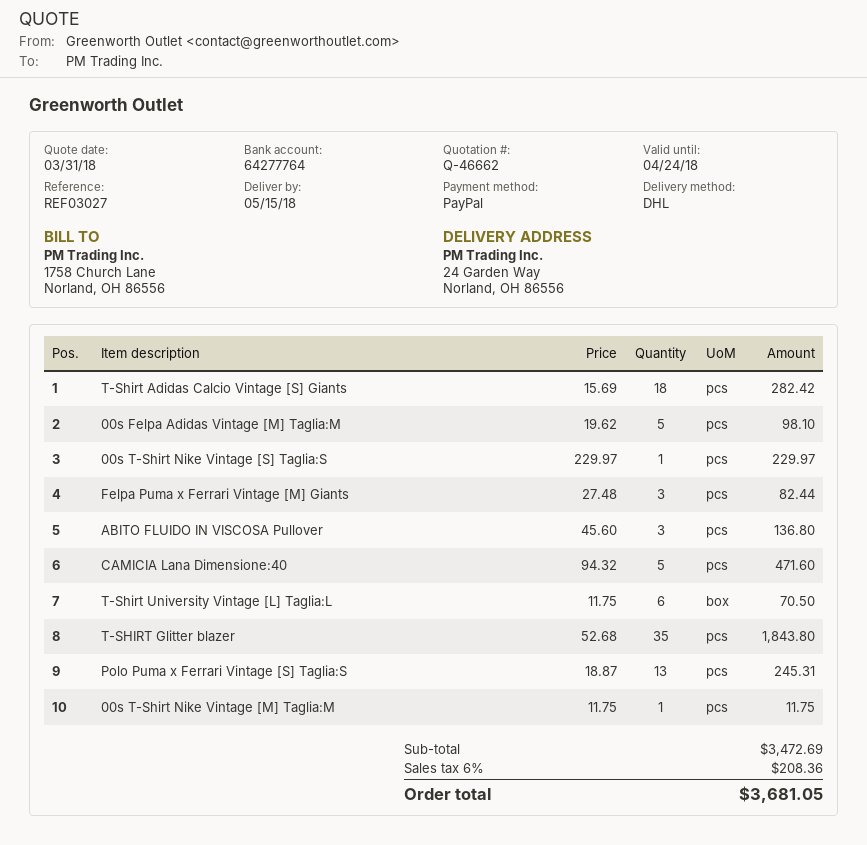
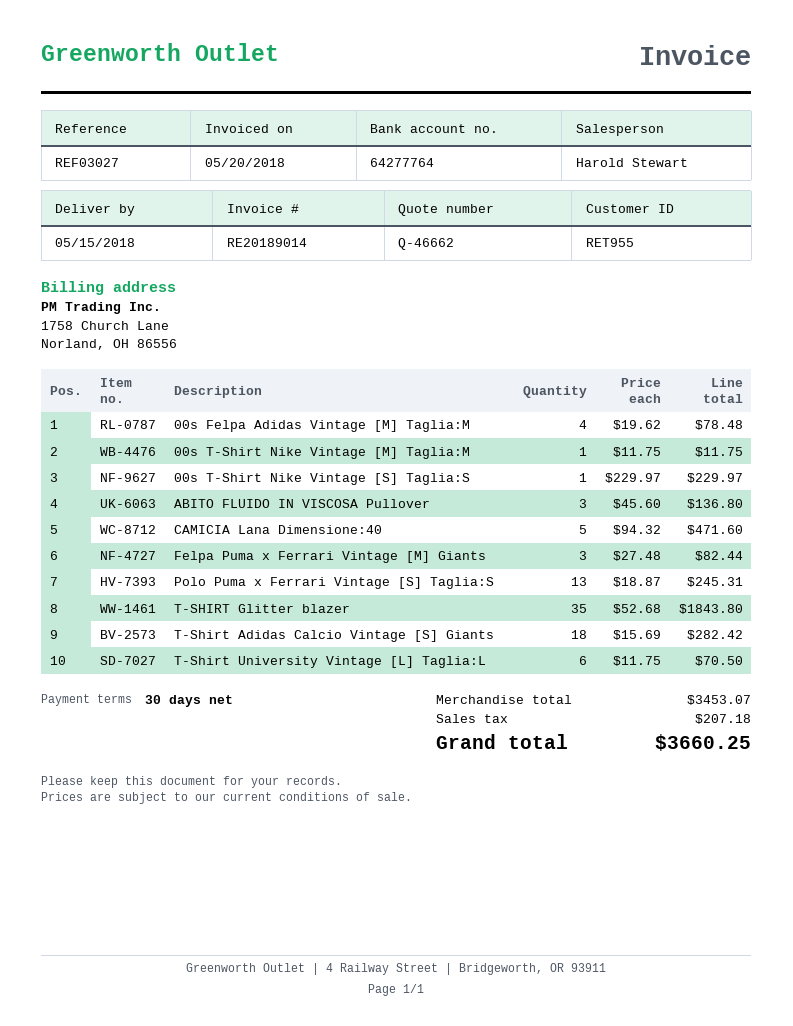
00s Felpa Adidas Vintage [M] Taglia:M: 5 x 19.62 = 98.10 -> 4 x 19.62 = 78.48
subtotal: 3472.69 -> 3453.07
tax: 208.36 -> 207.18
total: 3681.05 -> 3660.25

